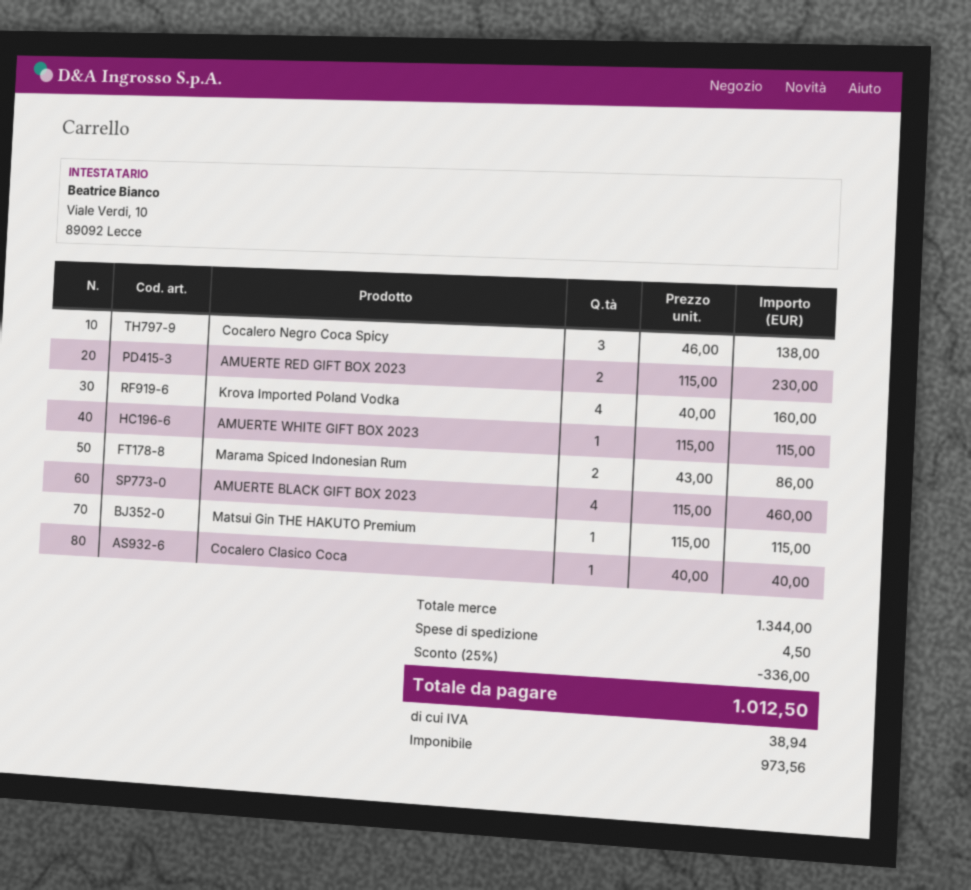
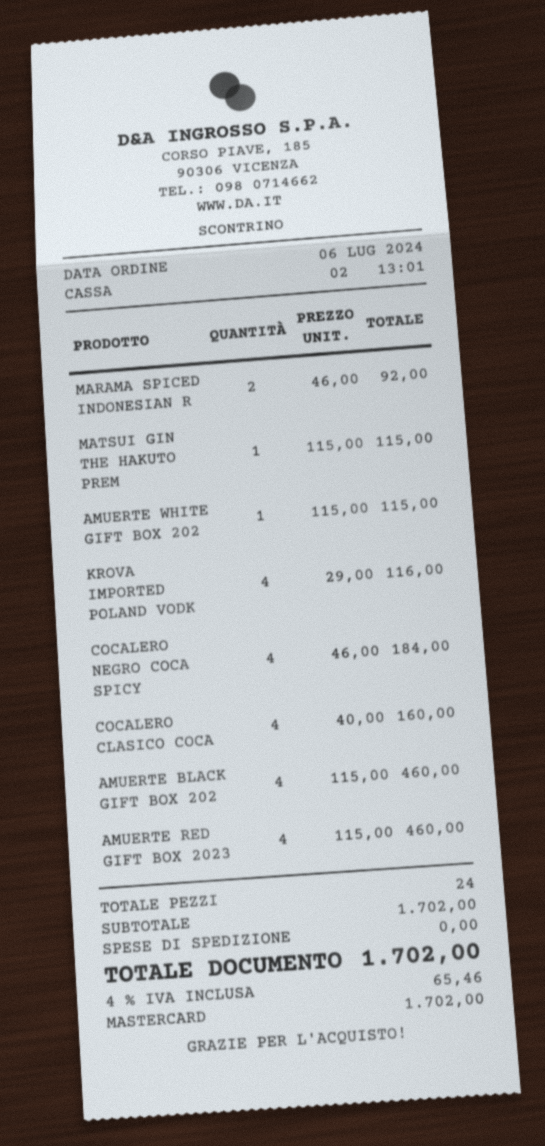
Cocalero Negro Coca Spicy: 3 x 46.00 = 138.00 -> 4 x 46.00 = 184.00
AMUERTE RED GIFT BOX 2023: 2 x 115.00 = 230.00 -> 4 x 115.00 = 460.00
Krova Imported Poland Vodka: 4 x 40.00 = 160.00 -> 4 x 29.00 = 116.00
Marama Spiced Indonesian Rum: 2 x 43.00 = 86.00 -> 2 x 46.00 = 92.00
Cocalero Clasico Coca: 1 x 40.00 = 40.00 -> 4 x 40.00 = 160.00
subtotal: 1344.00 -> 1702.00
discount: 25% = 336.00 -> none
shipping: 4.50 -> 0.00
tax: 38.94 -> 65.46
total: 1012.50 -> 1702.00

